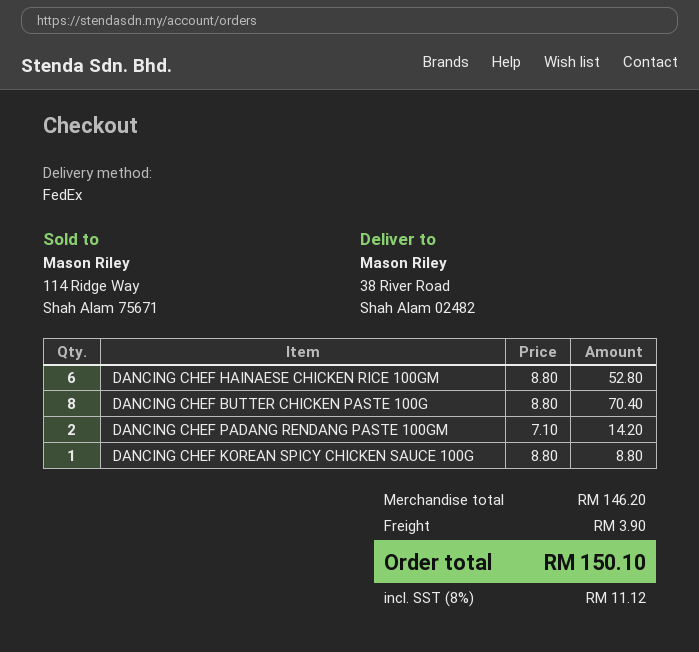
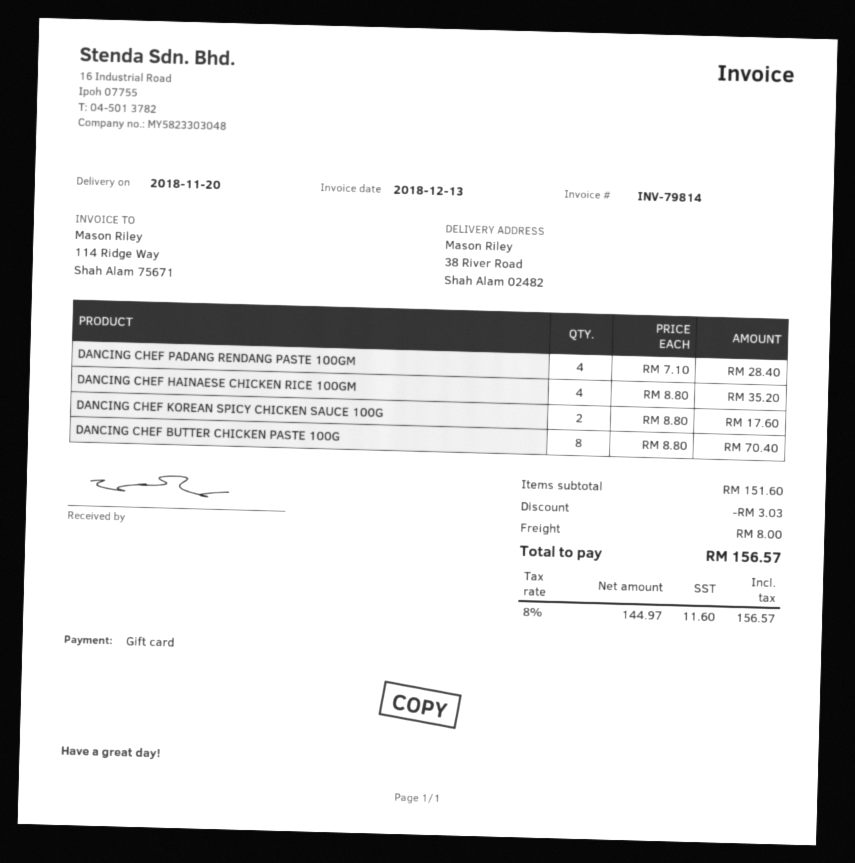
DANCING CHEF HAINAESE CHICKEN RICE 100GM: 6 x 8.80 = 52.80 -> 4 x 8.80 = 35.20
DANCING CHEF PADANG RENDANG PASTE 100GM: 2 x 7.10 = 14.20 -> 4 x 7.10 = 28.40
DANCING CHEF KOREAN SPICY CHICKEN SAUCE 100G: 1 x 8.80 = 8.80 -> 2 x 8.80 = 17.60
subtotal: 146.20 -> 151.60
discount: none -> 3.03
shipping: 3.90 -> 8.00
tax: 8% = 11.12 -> 8% = 11.60
total: 150.10 -> 156.57

